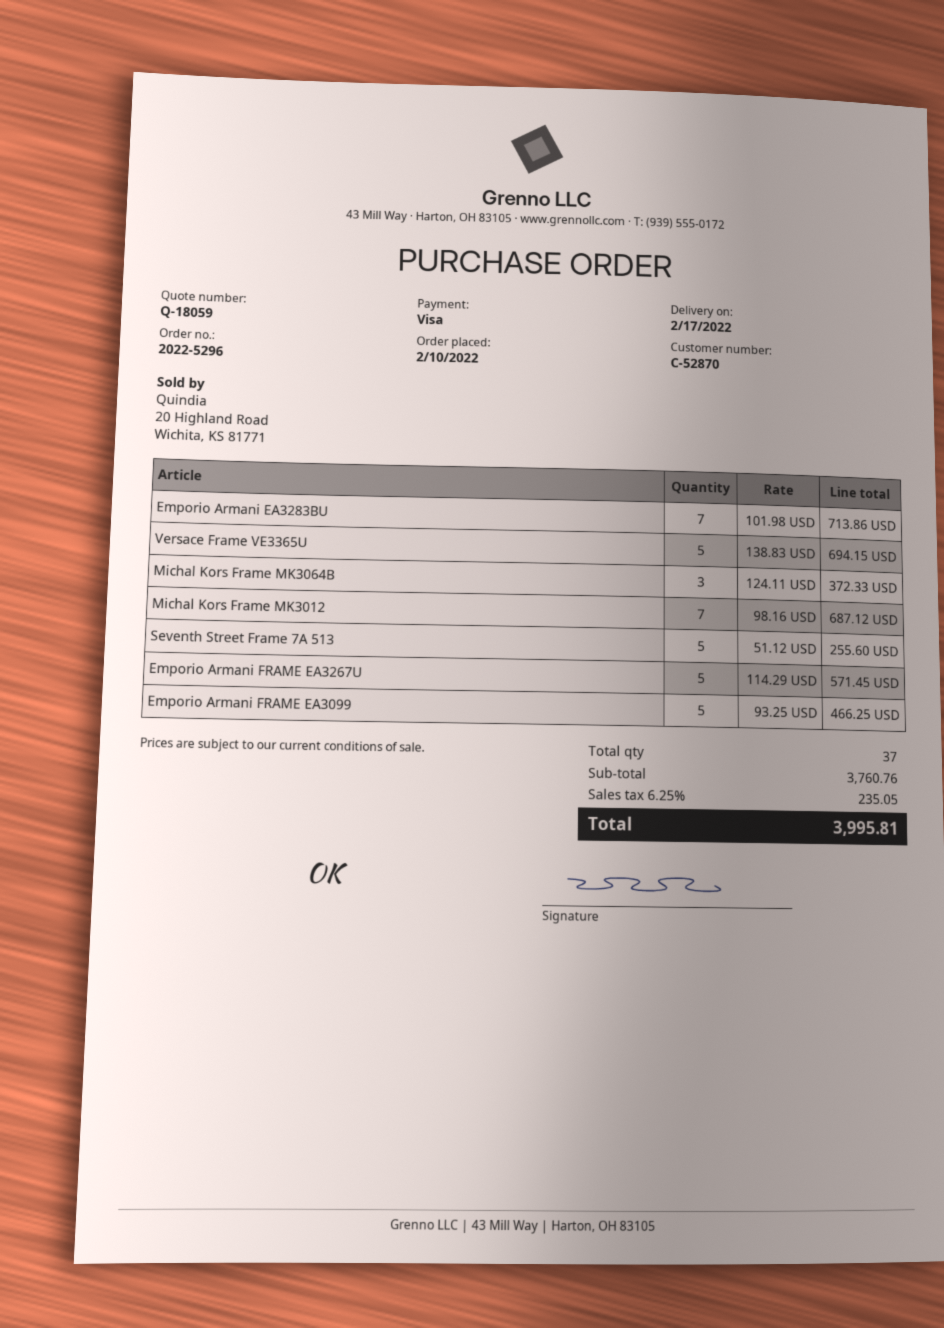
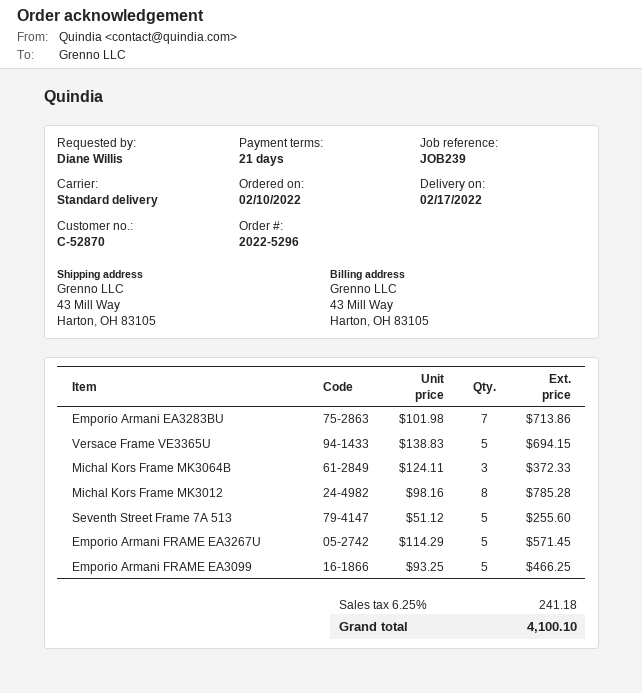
Michal Kors Frame MK3012: 7 x 98.16 = 687.12 -> 8 x 98.16 = 785.28
tax: 6.25% = 235.05 -> 6.25% = 241.18
total: 3995.81 -> 4100.10

